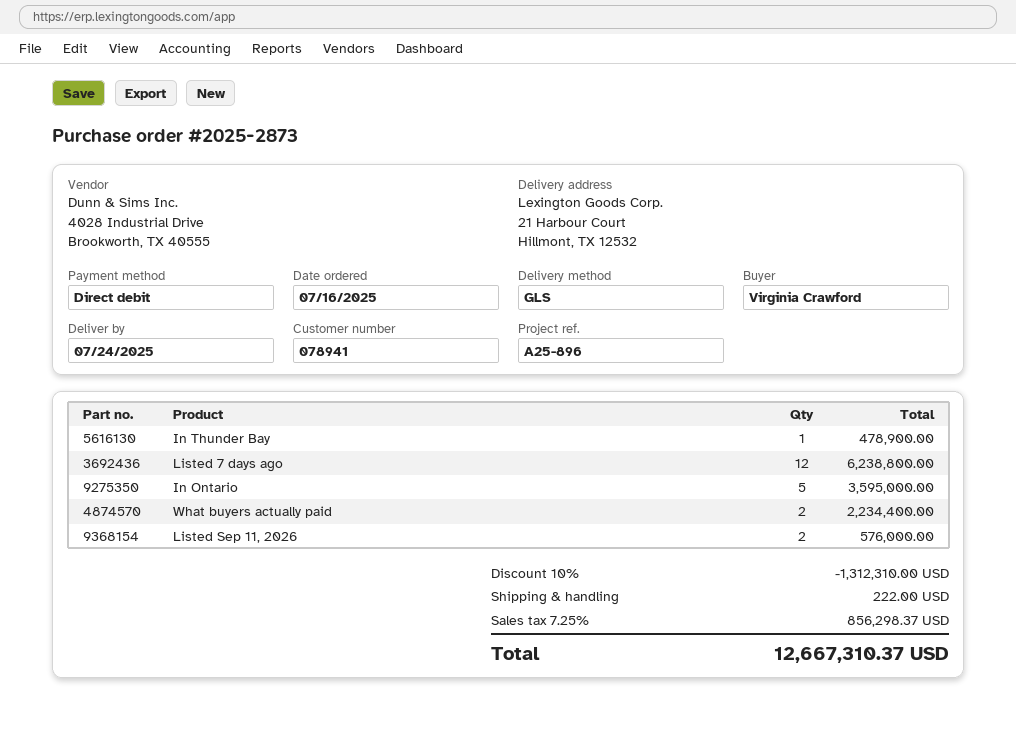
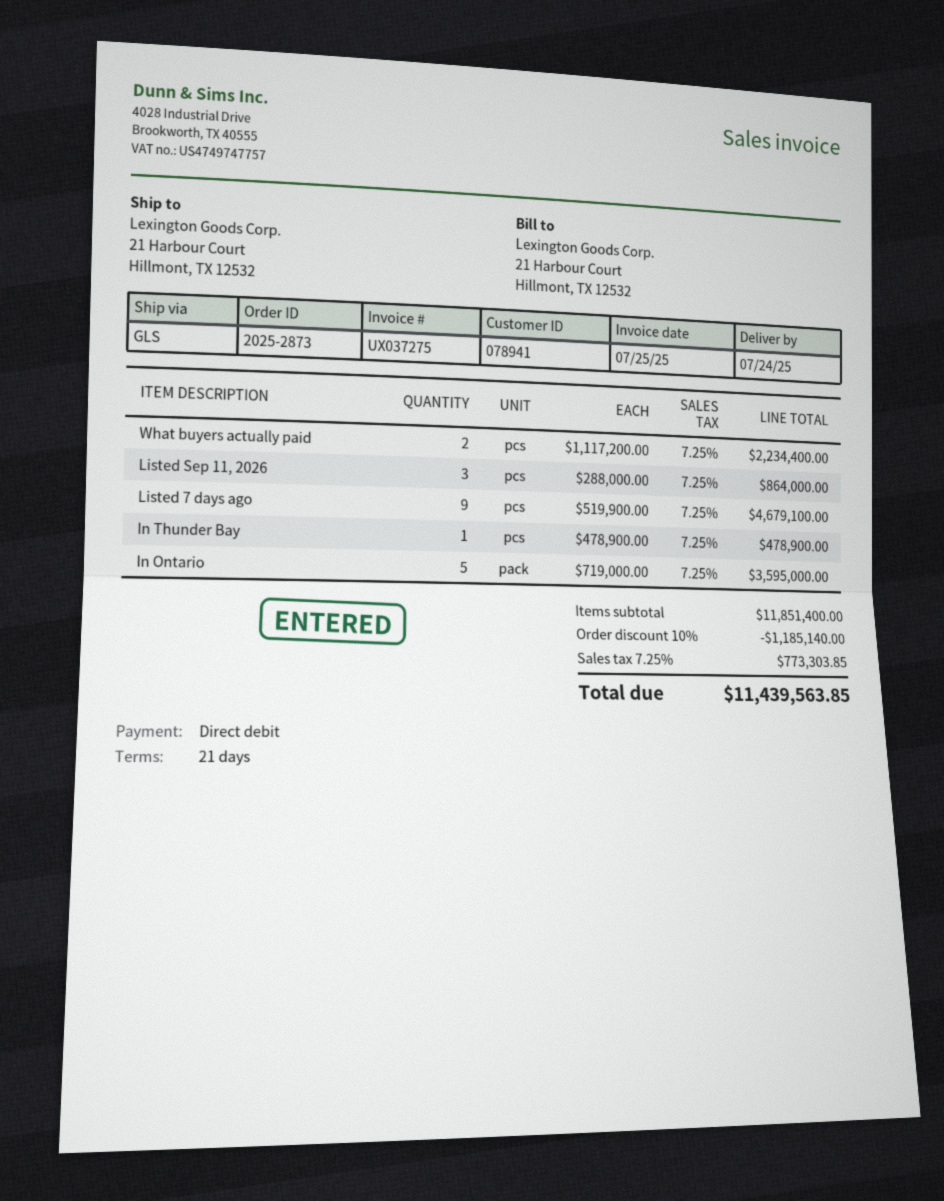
Listed 7 days ago: 12 for 6238800.00 -> 9 for 4679100.00
Listed Sep 11, 2026: 2 for 576000.00 -> 3 for 864000.00
discount: 10% = 1312310.00 -> 10% = 1185140.00
shipping: 222.00 -> none
tax: 7.25% = 856298.37 -> 7.25% = 773303.85
total: 12667310.37 -> 11439563.85

